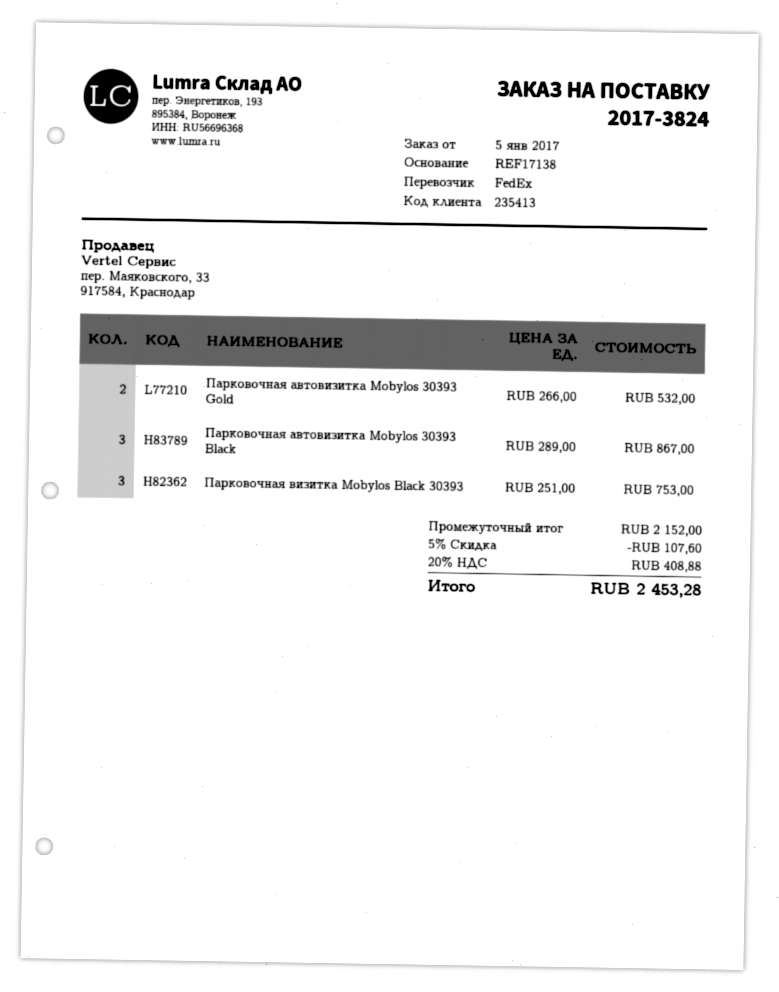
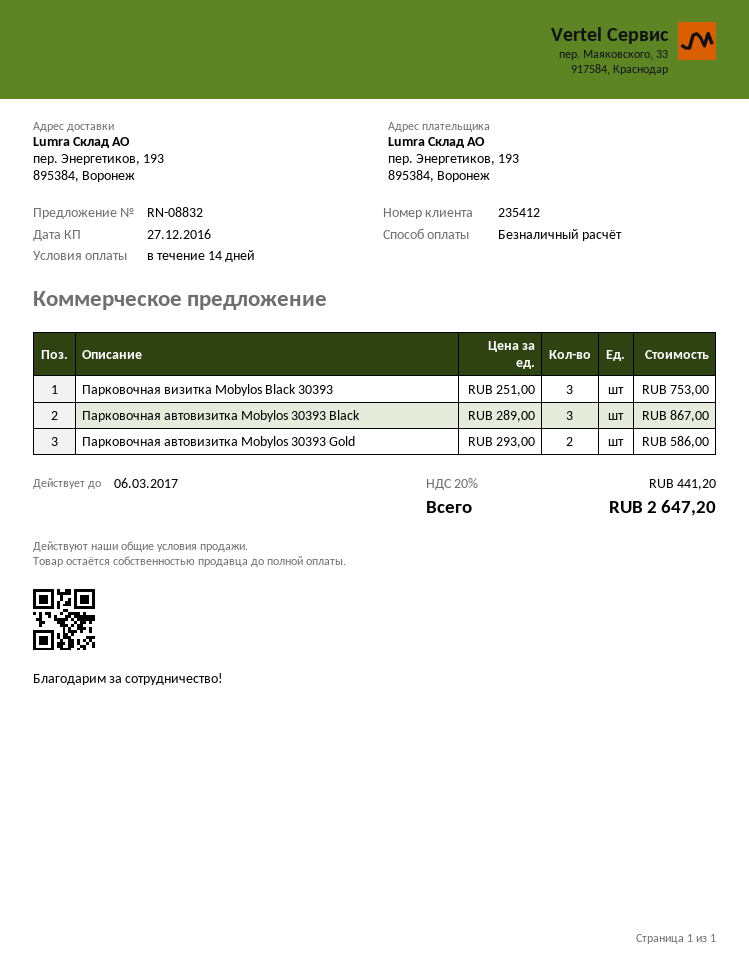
customer number: 235413 -> 235412
Парковочная автовизитка Mobylos 30393 Gold: 2 x 266.00 = 532.00 -> 2 x 293.00 = 586.00
discount: 5% = 107.60 -> none
tax: 20% = 408.88 -> 20% = 441.20
total: 2453.28 -> 2647.20

